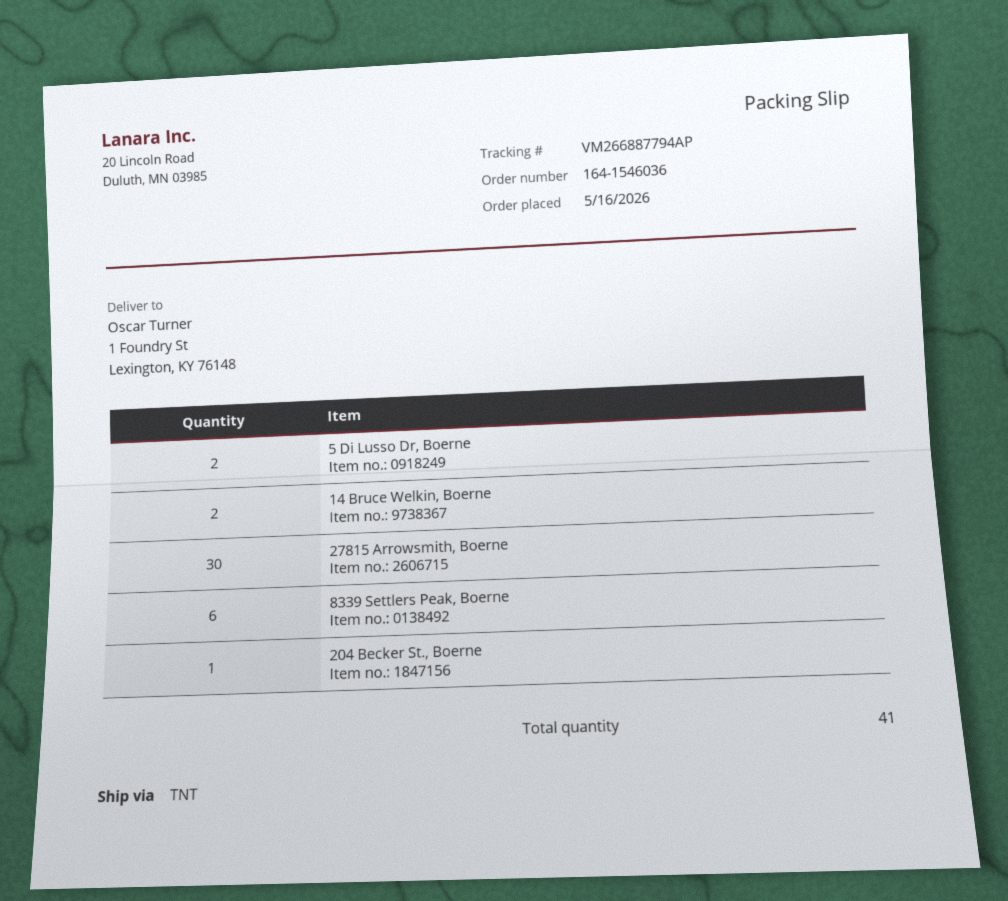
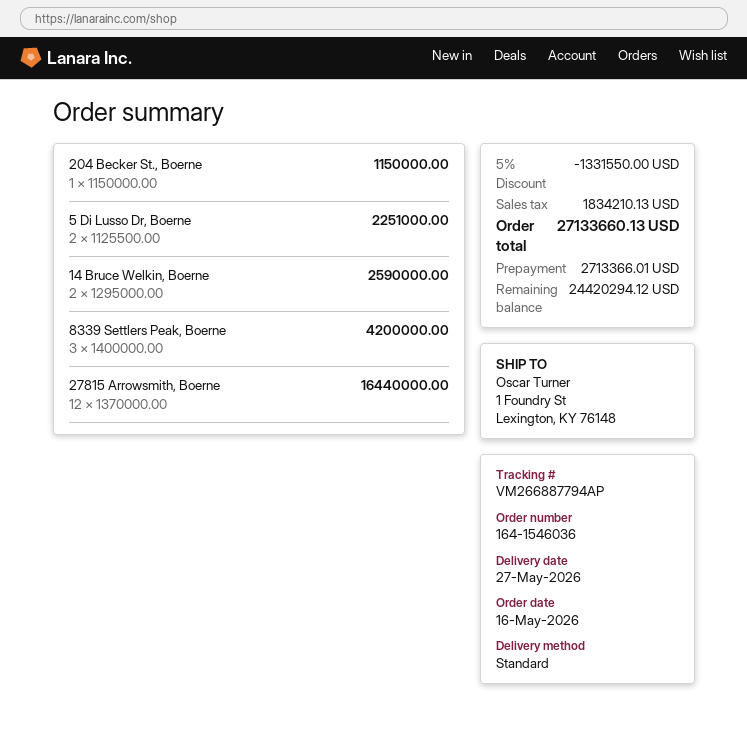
shipping method: TNT -> standard
27815 Arrowsmith, Boerne: 30 -> 12
8339 Settlers Peak, Boerne: 6 -> 3

